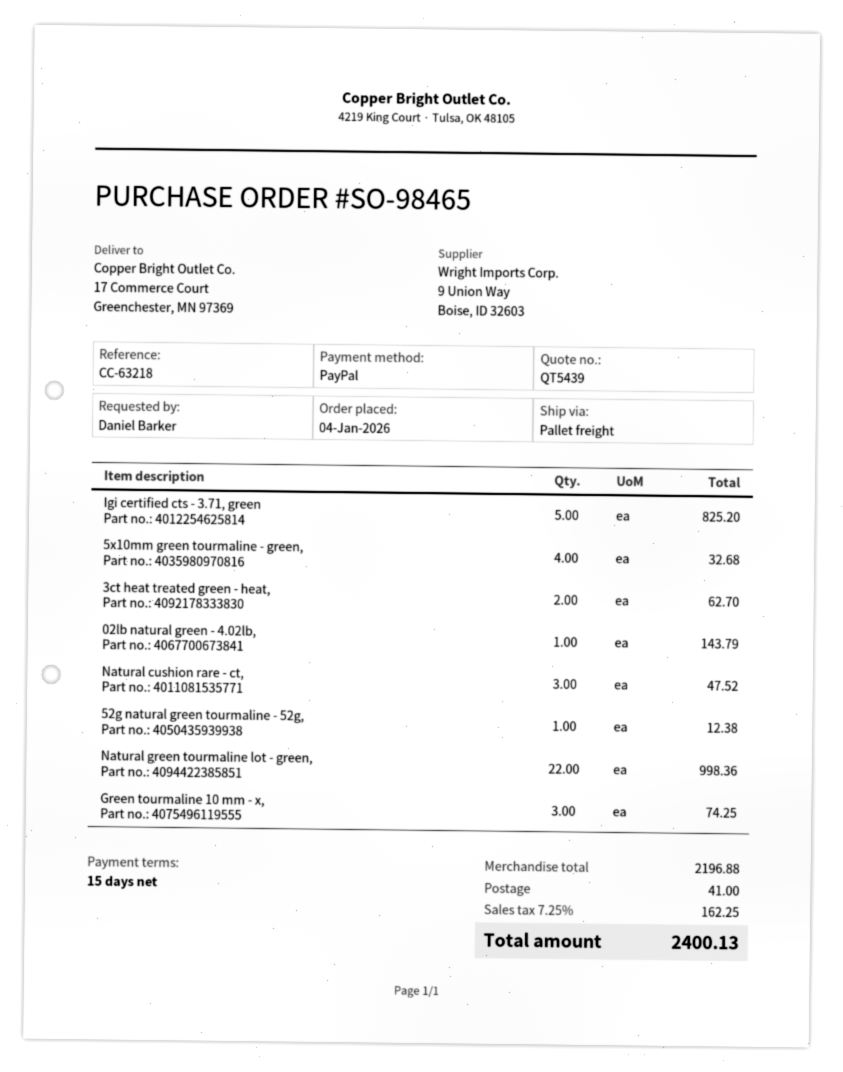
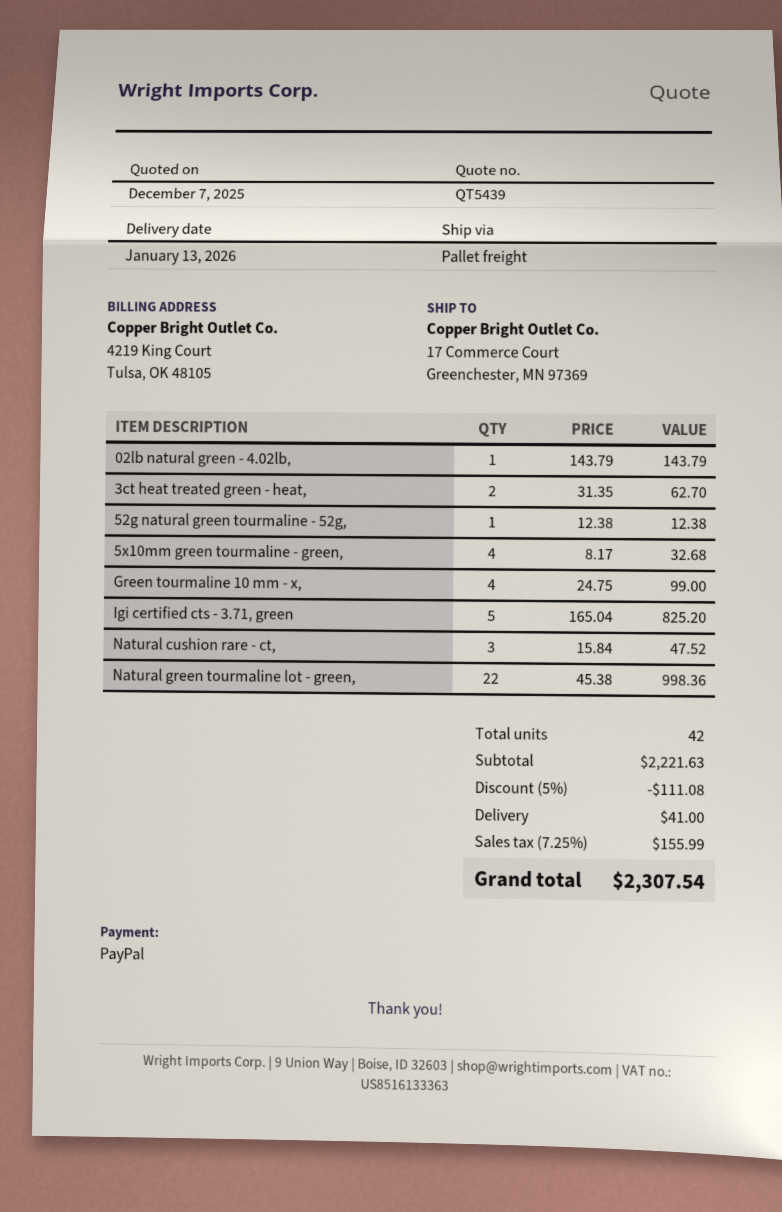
Green tourmaline 10 mm - x,: 3 for 74.25 -> 4 for 99.00
subtotal: 2196.88 -> 2221.63
discount: none -> 5% = 111.08
tax: 7.25% = 162.25 -> 7.25% = 155.99
total: 2400.13 -> 2307.54

